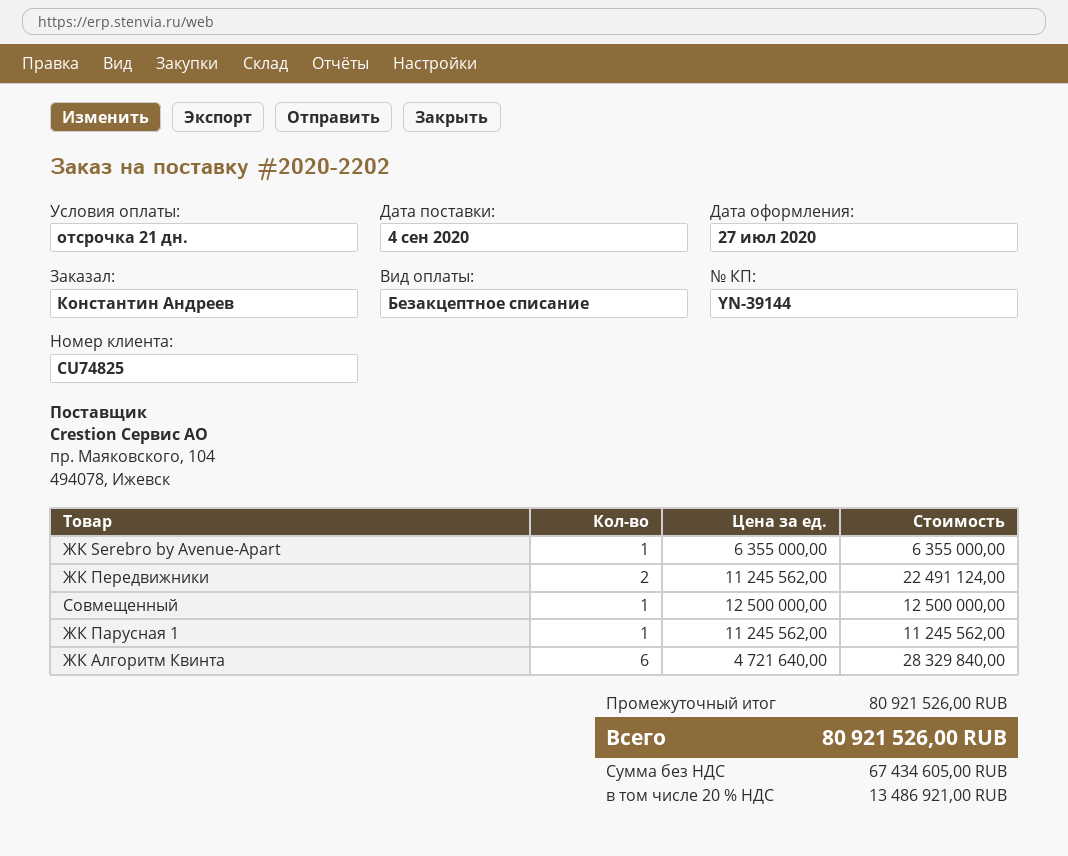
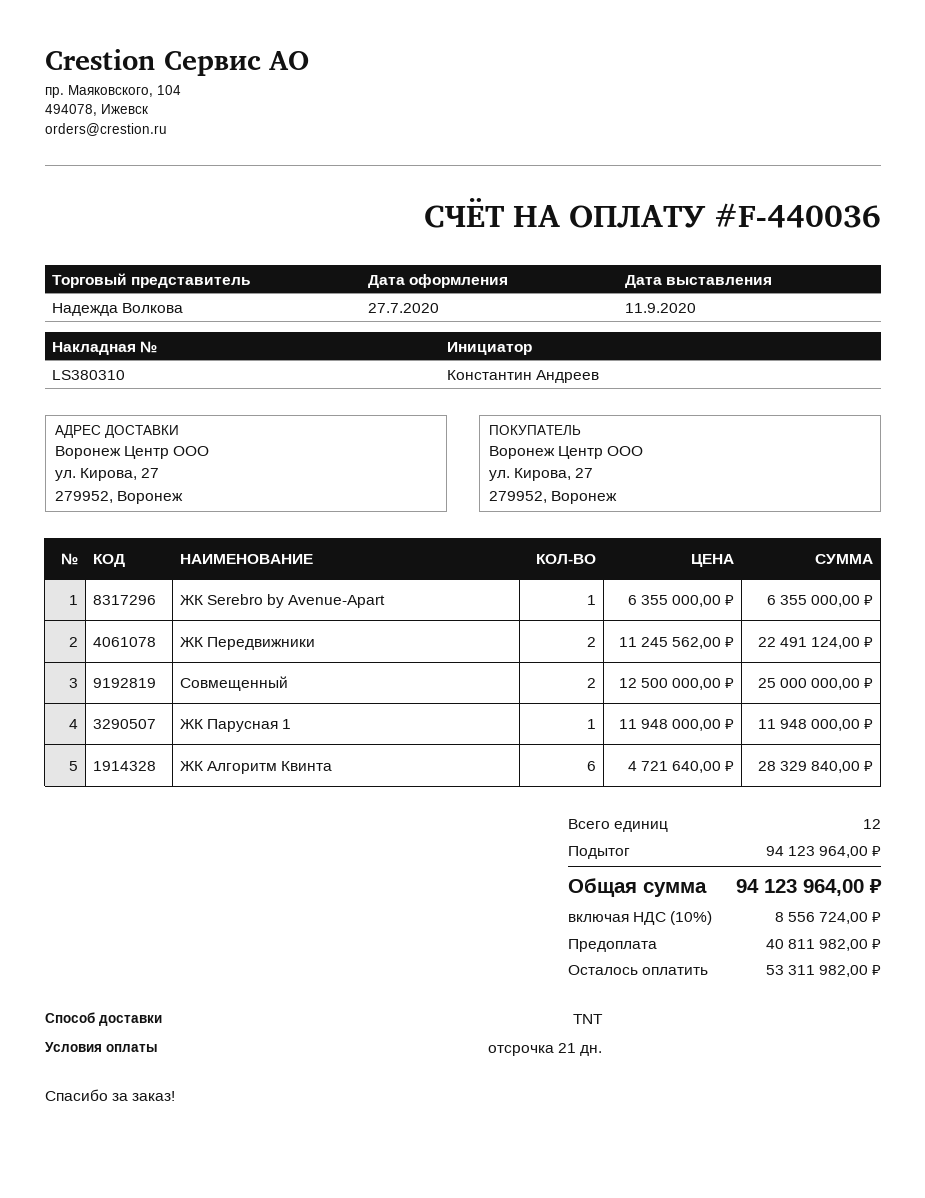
Совмещенный: 1 x 12500000.00 = 12500000.00 -> 2 x 12500000.00 = 25000000.00
ЖК Парусная 1: 1 x 11245562.00 = 11245562.00 -> 1 x 11948000.00 = 11948000.00
subtotal: 80921526.00 -> 94123964.00
tax: 20% = 13486921.00 -> 10% = 8556724.00
total: 80921526.00 -> 94123964.00

